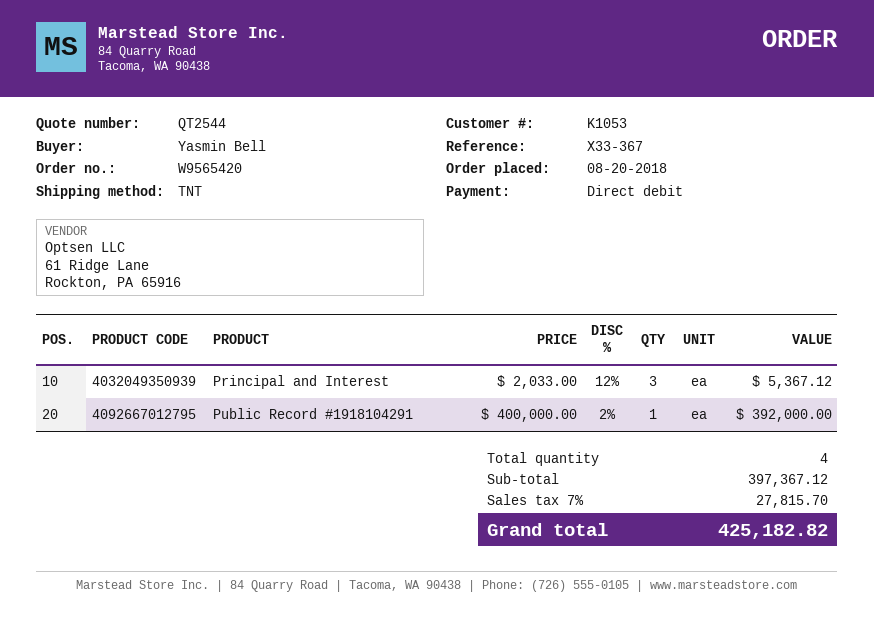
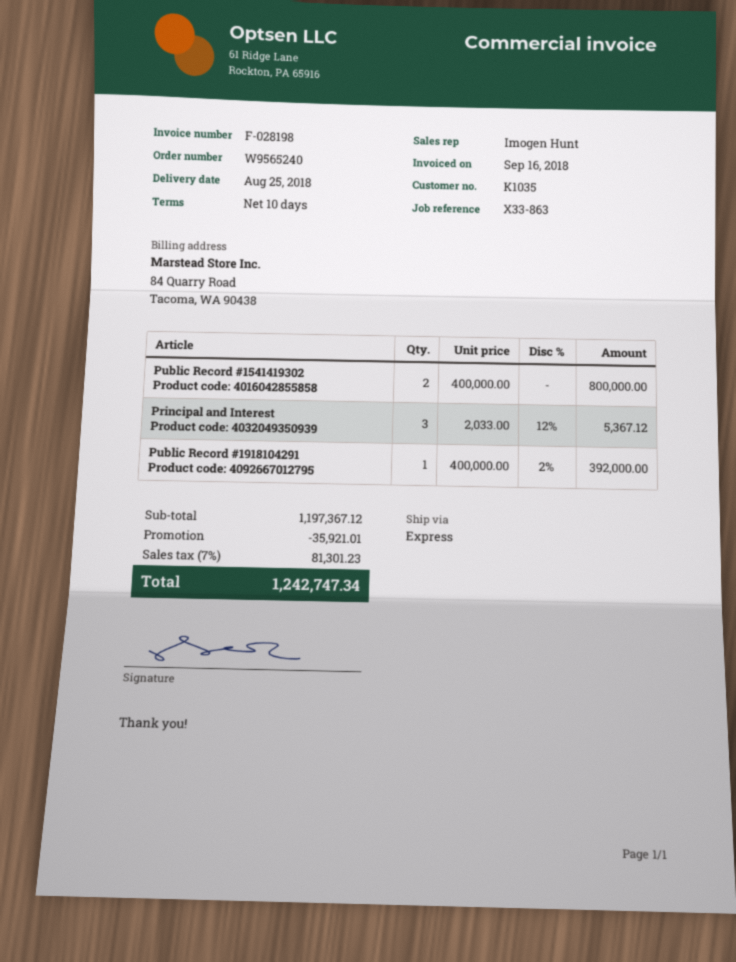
order number: W9565420 -> W9565240
customer number: K1053 -> K1035
reference: X33-367 -> X33-863
shipping method: TNT -> express
Public Record #1541419302: none -> 2 x 400000.00 = 800000.00
subtotal: 397367.12 -> 1197367.12
discount: none -> 35921.01
tax: 7% = 27815.70 -> 7% = 81301.23
total: 425182.82 -> 1242747.34

